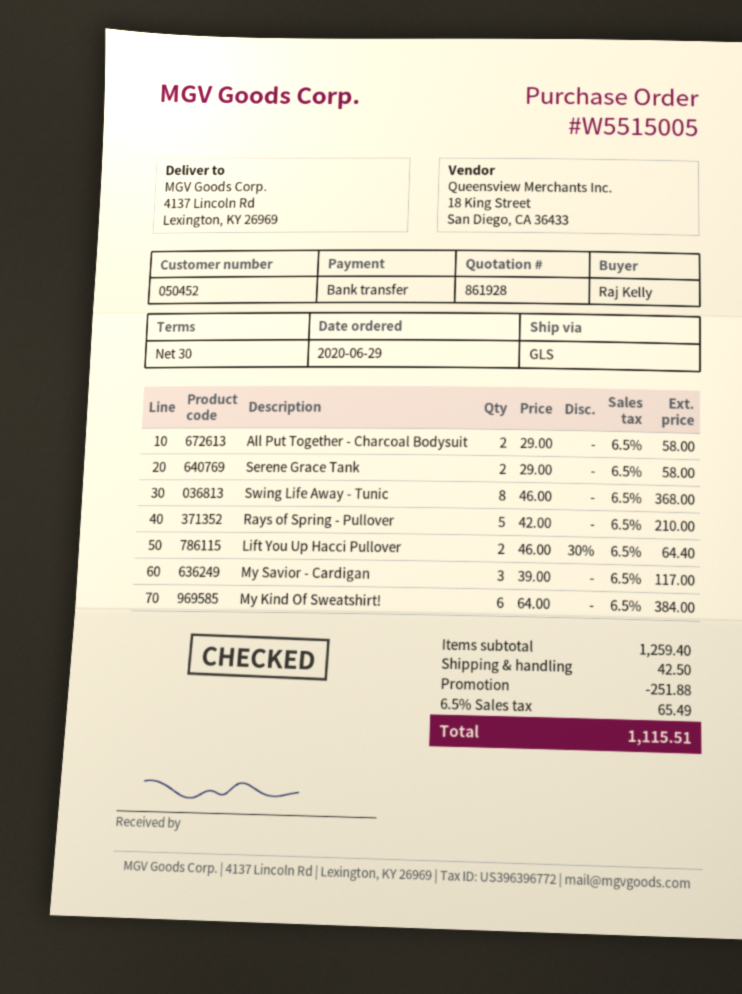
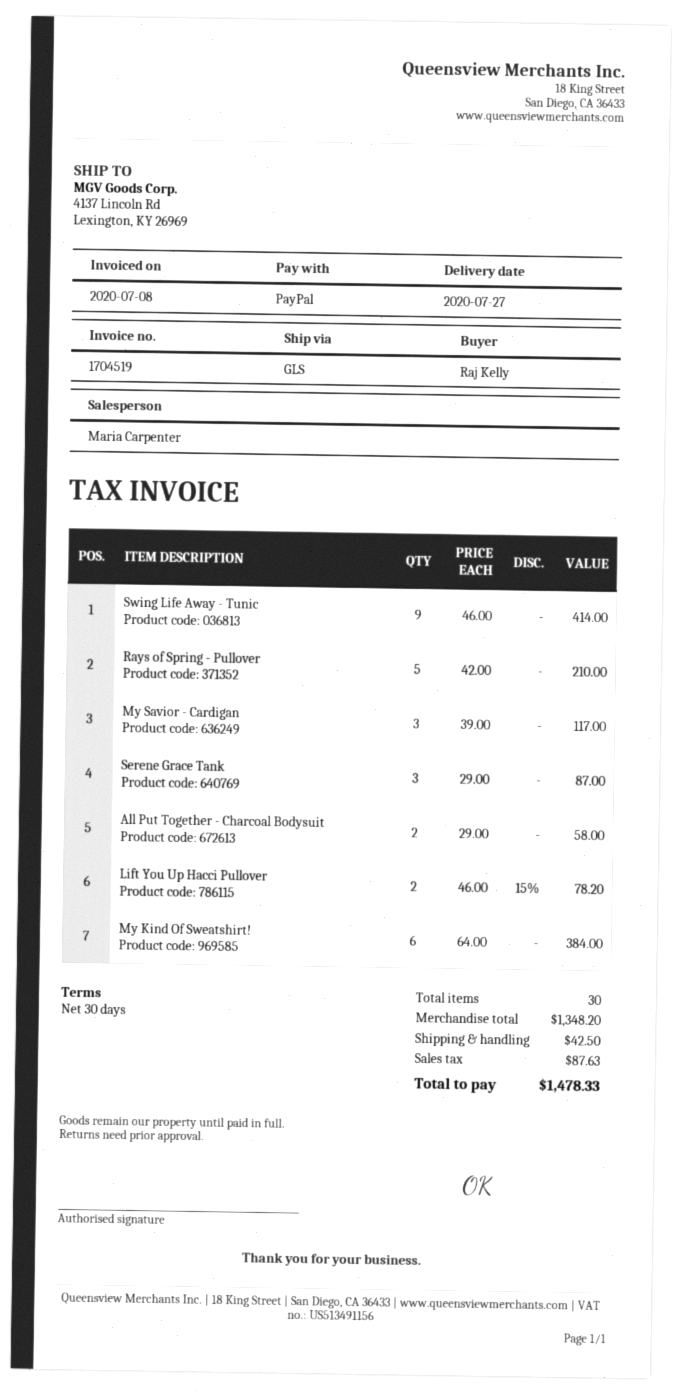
payment method: bank transfer -> PayPal
Serene Grace Tank: 2 x 29.00 = 58.00 -> 3 x 29.00 = 87.00
Swing Life Away - Tunic: 8 x 46.00 = 368.00 -> 9 x 46.00 = 414.00
Lift You Up Hacci Pullover: 2 x 46.00 - 30% = 64.40 -> 2 x 46.00 - 15% = 78.20
subtotal: 1259.40 -> 1348.20
discount: 251.88 -> none
tax: 65.49 -> 87.63
total: 1115.51 -> 1478.33

